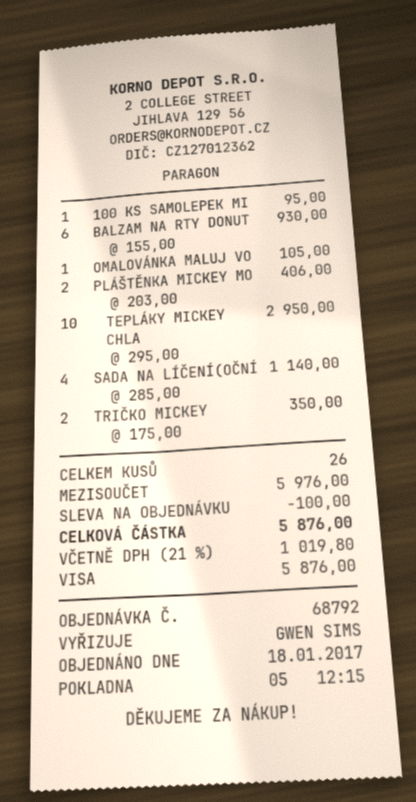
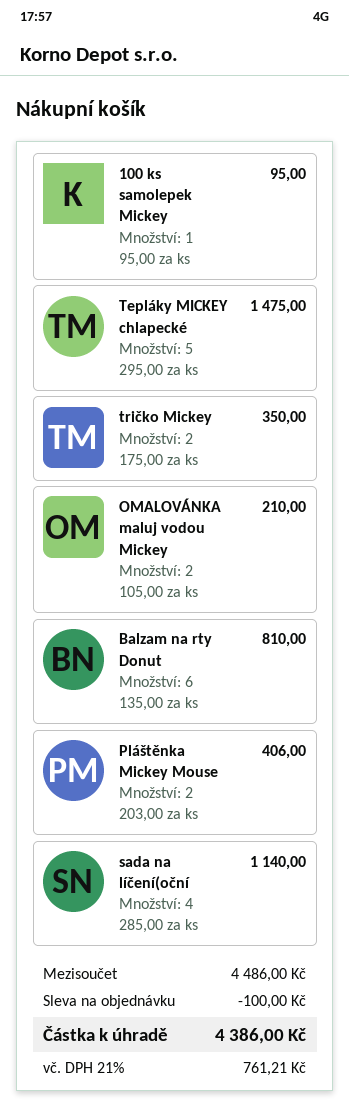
BALZAM NA RTY DONUT: 6 x 155.00 = 930.00 -> 6 x 135.00 = 810.00
OMALOVÁNKA MALUJ VO: 1 x 105.00 = 105.00 -> 2 x 105.00 = 210.00
TEPLÁKY MICKEY CHLA: 10 x 295.00 = 2950.00 -> 5 x 295.00 = 1475.00
subtotal: 5976.00 -> 4486.00
tax: 21% = 1019.80 -> 21% = 761.21
total: 5876.00 -> 4386.00

